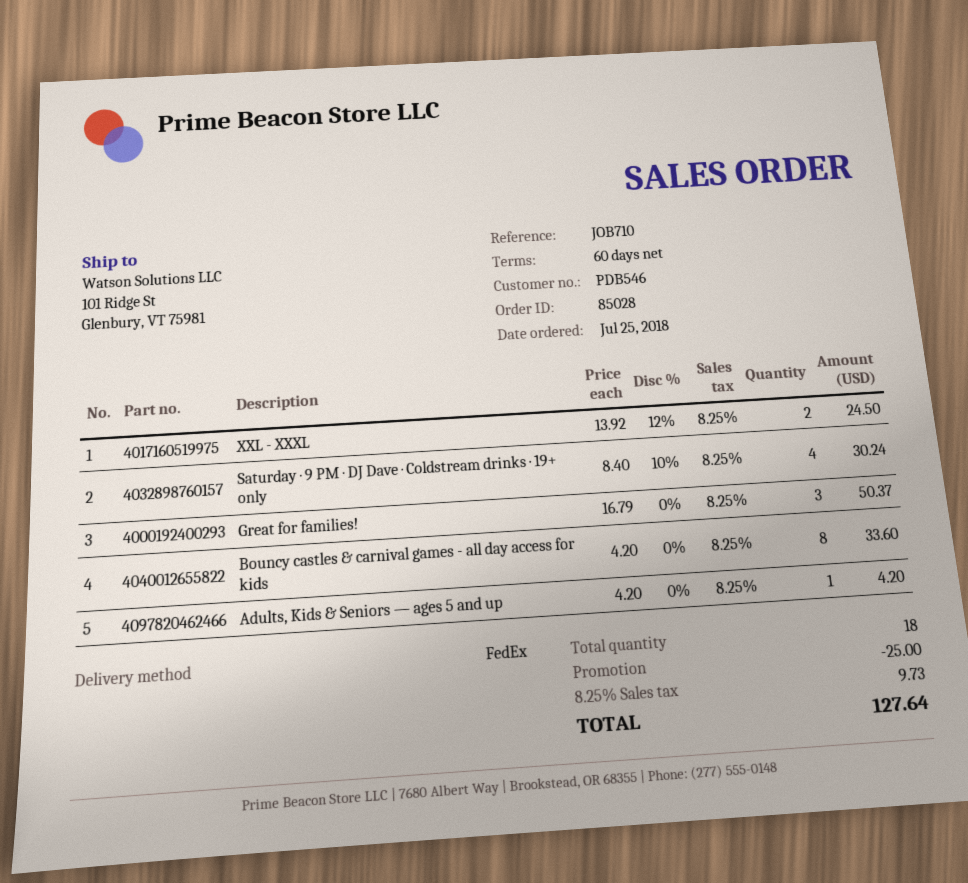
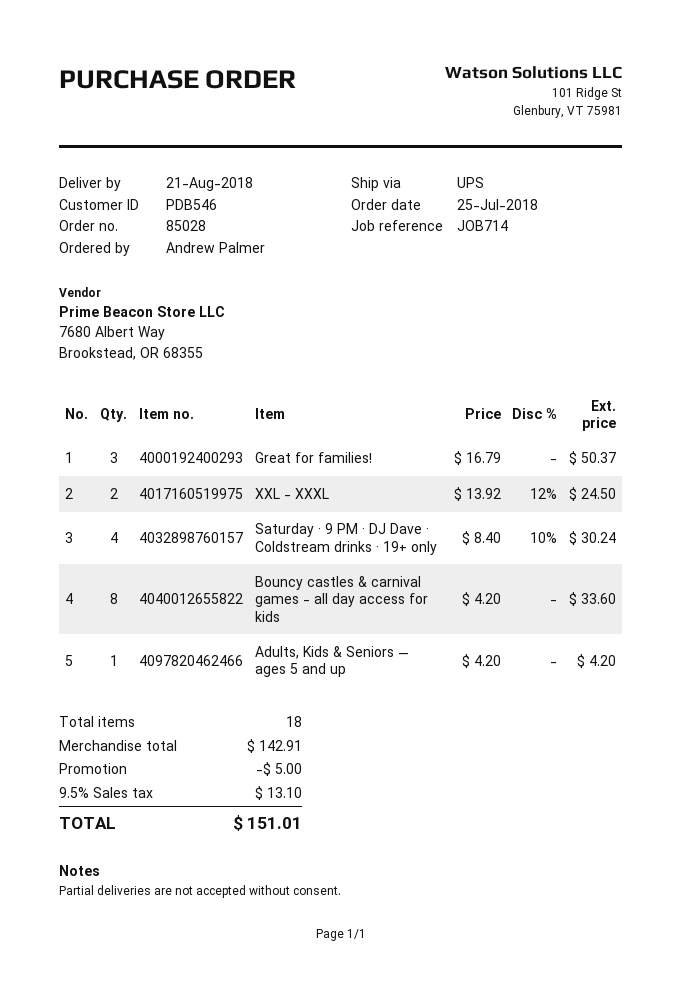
reference: JOB710 -> JOB714
shipping method: FedEx -> UPS
discount: 25.00 -> 5.00
tax: 8.25% = 9.73 -> 9.5% = 13.10
total: 127.64 -> 151.01

